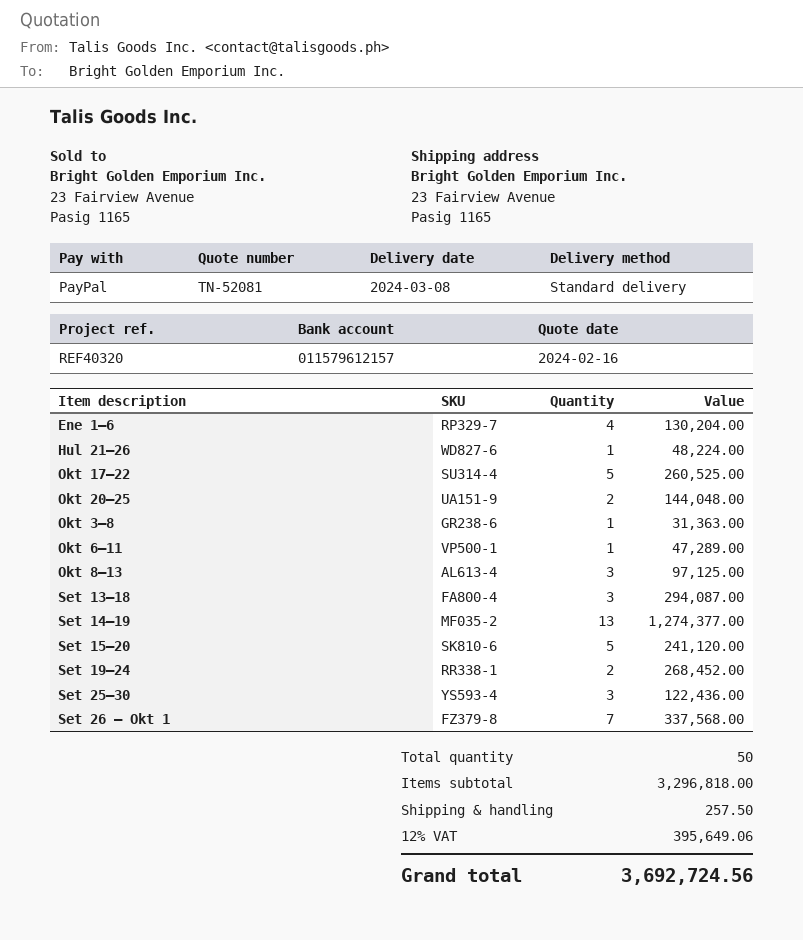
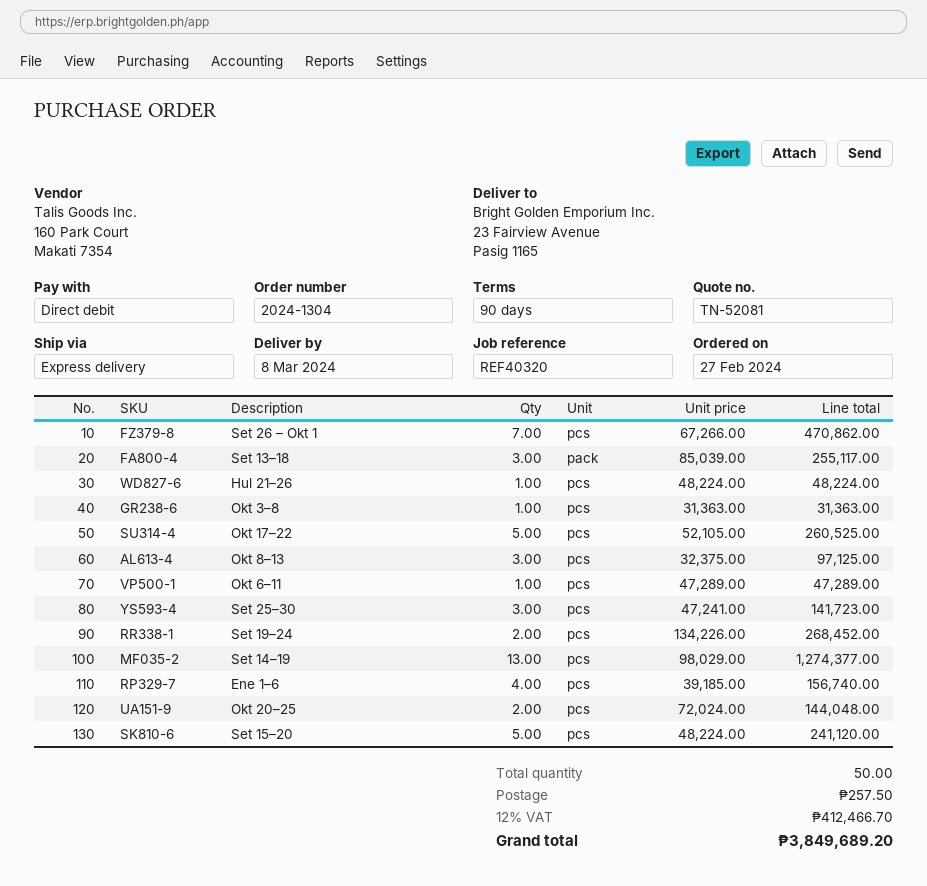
payment method: PayPal -> direct debit
shipping method: standard -> express
Ene 1–6: 4 for 130204.00 -> 4 for 156740.00
Set 13–18: 3 for 294087.00 -> 3 for 255117.00
Set 25–30: 3 for 122436.00 -> 3 for 141723.00
Set 26 – Okt 1: 7 for 337568.00 -> 7 for 470862.00
tax: 12% = 395649.06 -> 12% = 412466.70
total: 3692724.56 -> 3849689.20

